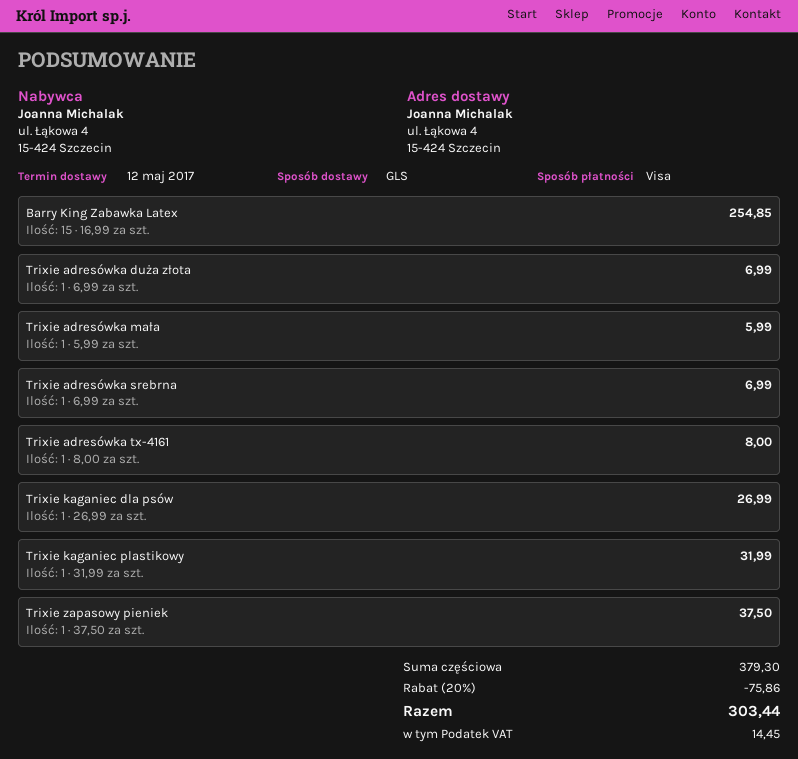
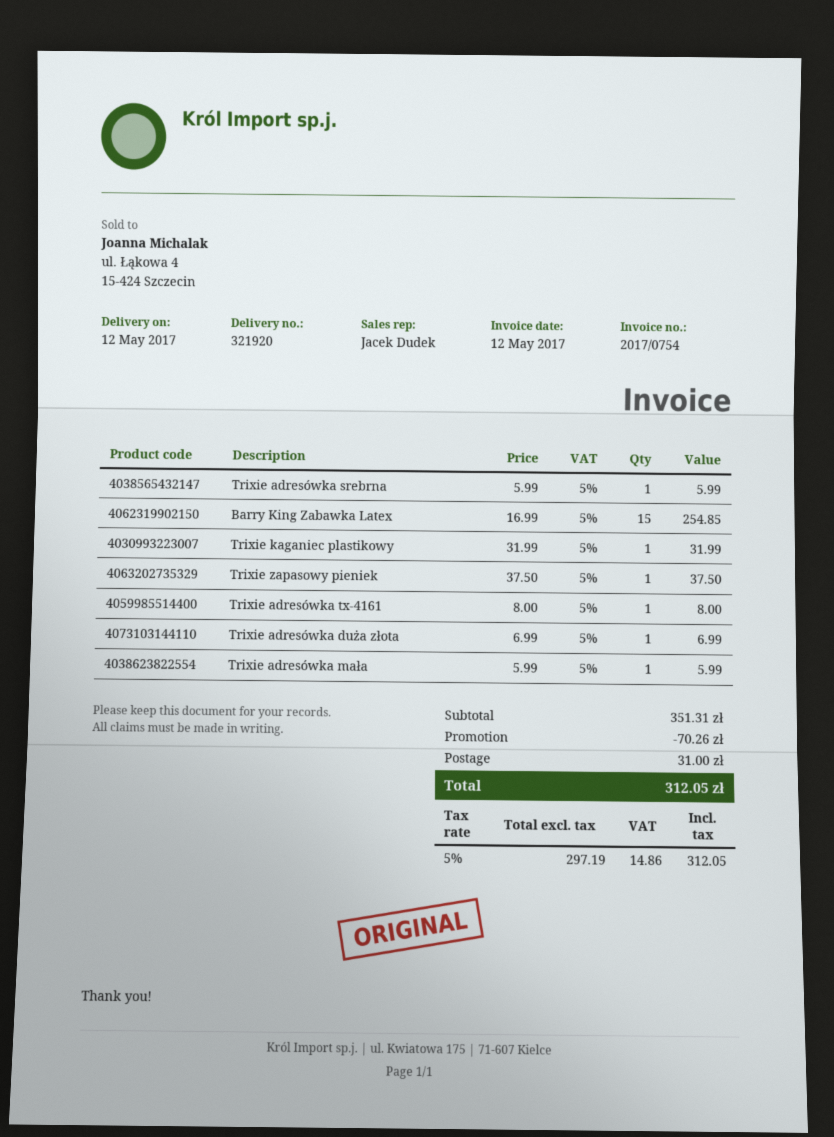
Trixie adresówka srebrna: 1 x 6.99 = 6.99 -> 1 x 5.99 = 5.99
Trixie kaganiec dla psów: 1 x 26.99 = 26.99 -> none
subtotal: 379.30 -> 351.31
discount: 75.86 -> 70.26
shipping: none -> 31.00
tax: 14.45 -> 14.86
total: 303.44 -> 312.05

